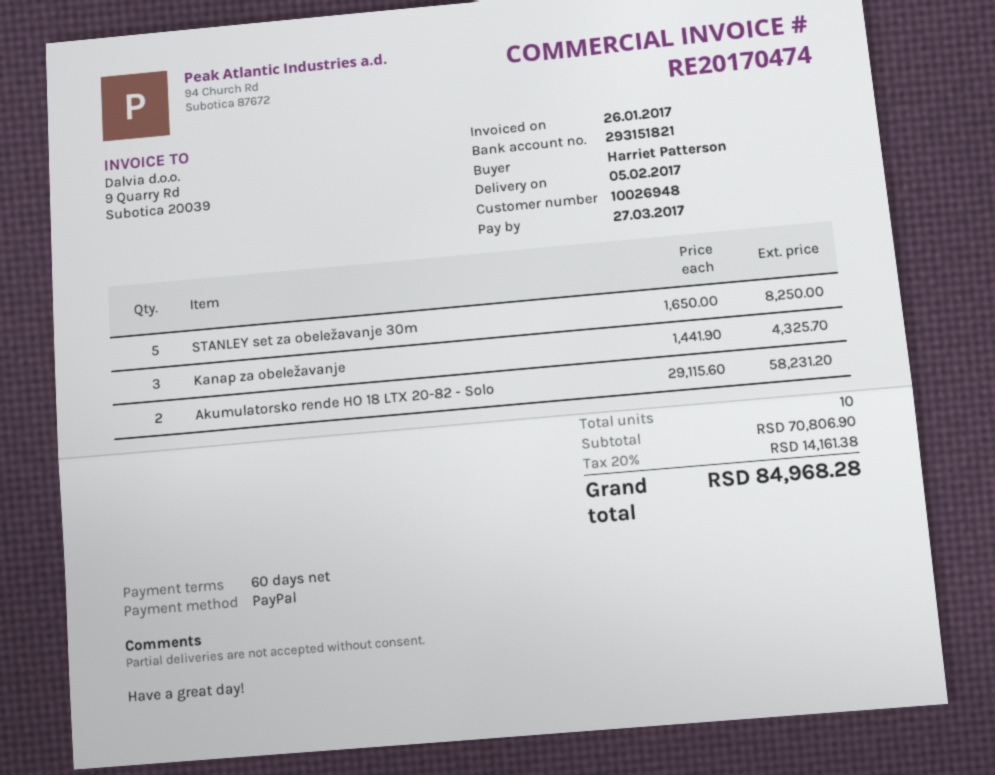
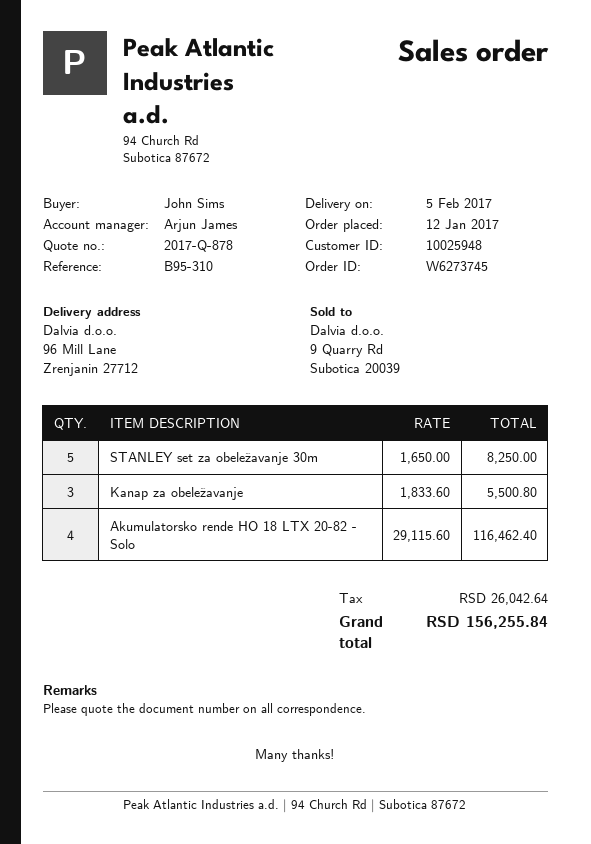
customer number: 10026948 -> 10025948
ordered by: Harriet Patterson -> John Sims
Kanap za obeležavanje: 3 x 1441.90 = 4325.70 -> 3 x 1833.60 = 5500.80
Akumulatorsko rende HO 18 LTX 20-82 - Solo: 2 x 29115.60 = 58231.20 -> 4 x 29115.60 = 116462.40
tax: 14161.38 -> 26042.64
total: 84968.28 -> 156255.84

